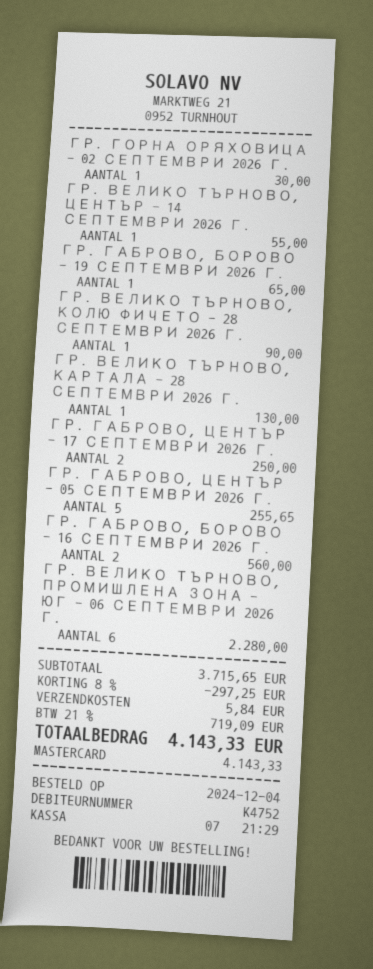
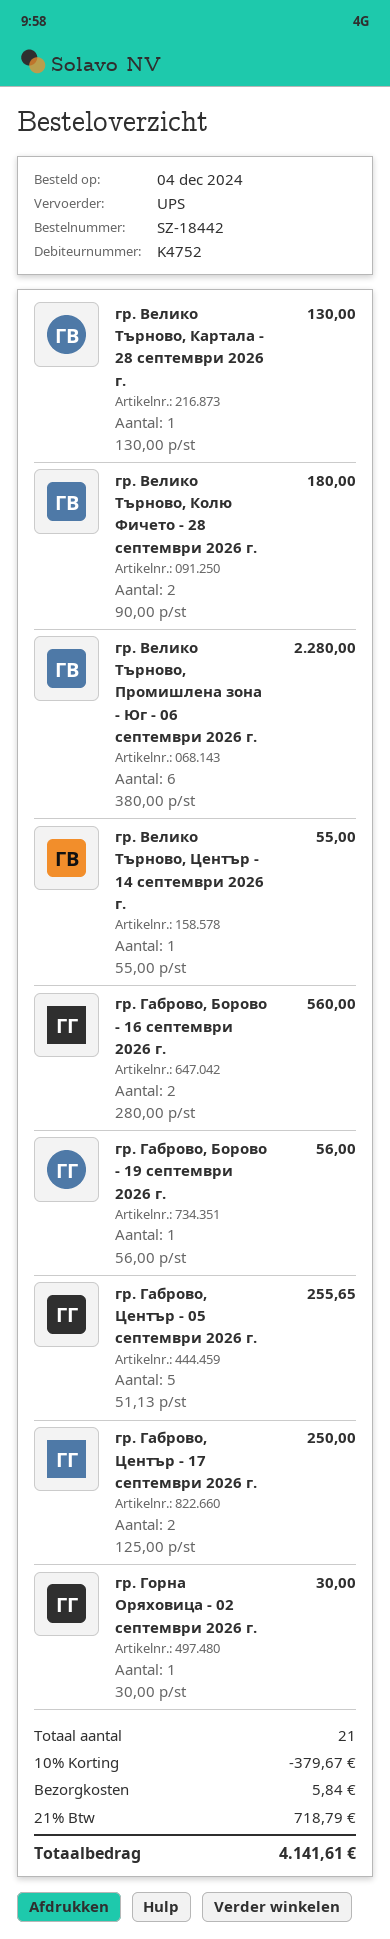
ГР. ГАБРОВО, БОРОВО - 19 СЕПТЕМВРИ 2026 Г.: 1 for 65.00 -> 1 for 56.00
ГР. ВЕЛИКО ТЪРНОВО, КОЛЮ ФИЧЕТО - 28 СЕПТЕМВРИ 2026 Г.: 1 for 90.00 -> 2 for 180.00
discount: 8% = 297.25 -> 10% = 379.67
tax: 21% = 719.09 -> 21% = 718.79
total: 4143.33 -> 4141.61

